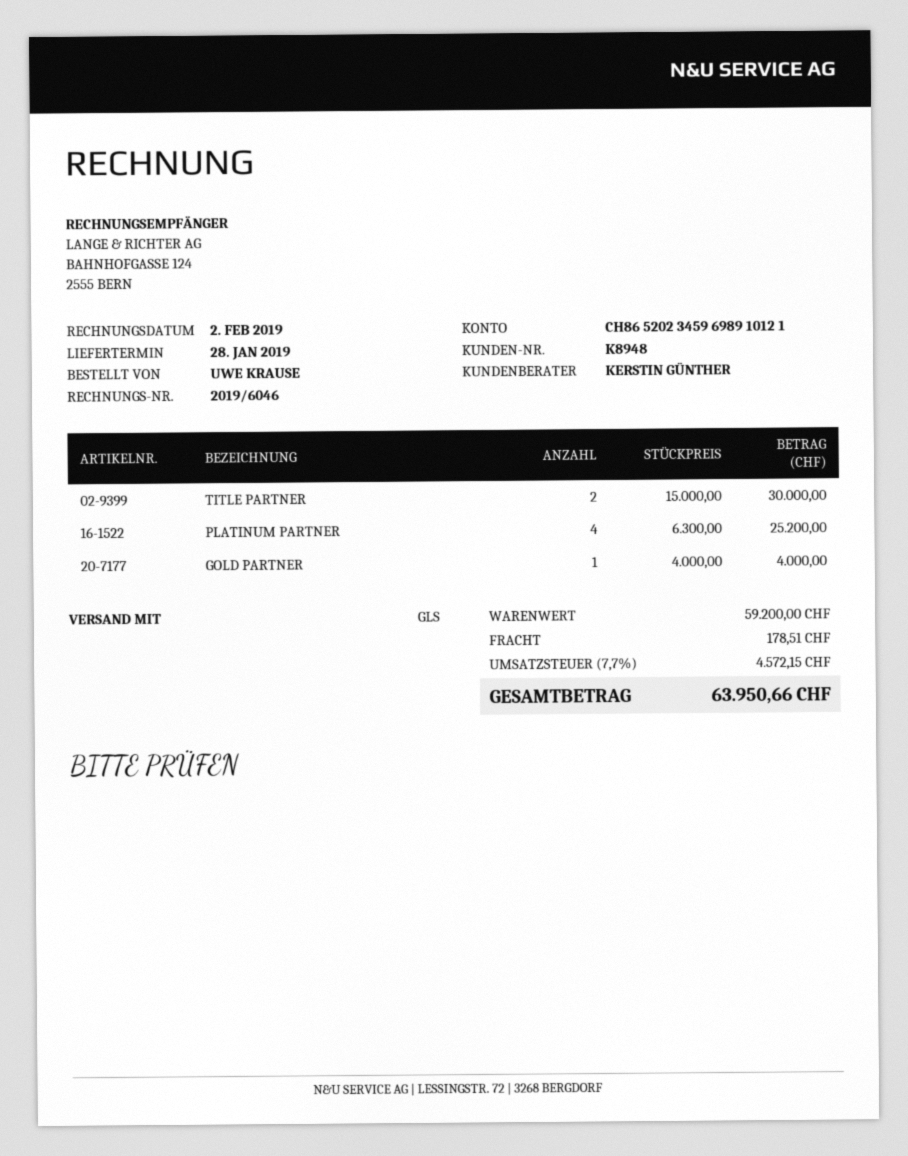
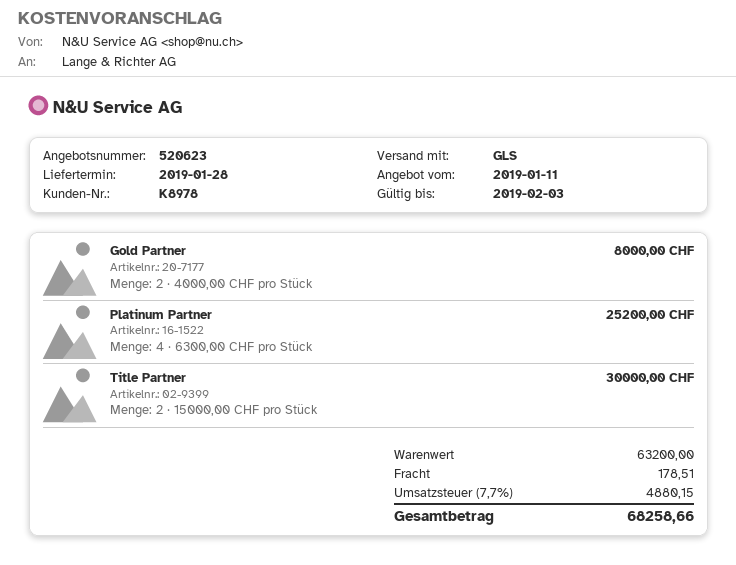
customer number: K8948 -> K8978
GOLD PARTNER: 1 x 4000.00 = 4000.00 -> 2 x 4000.00 = 8000.00
subtotal: 59200.00 -> 63200.00
tax: 7.7% = 4572.15 -> 7.7% = 4880.15
total: 63950.66 -> 68258.66

